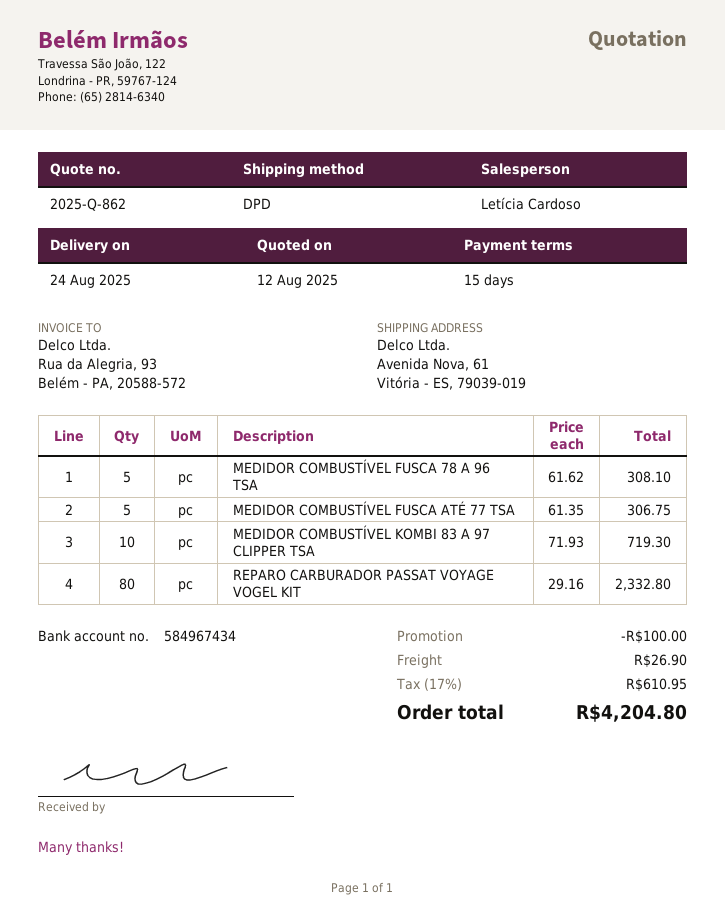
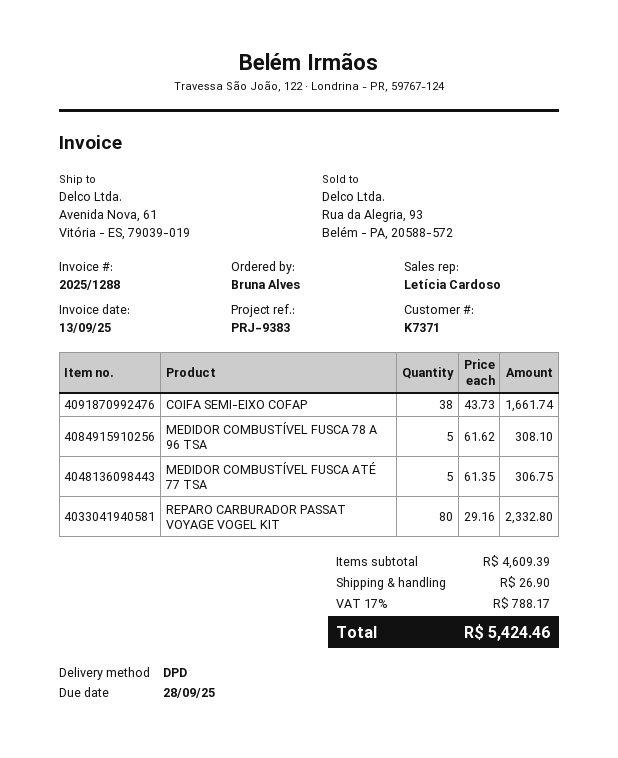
MEDIDOR COMBUSTÍVEL KOMBI 83 A 97 CLIPPER TSA: 10 x 71.93 = 719.30 -> none
COIFA SEMI-EIXO COFAP: none -> 38 x 43.73 = 1661.74
discount: 100.00 -> none
tax: 17% = 610.95 -> 17% = 788.17
total: 4204.80 -> 5424.46

